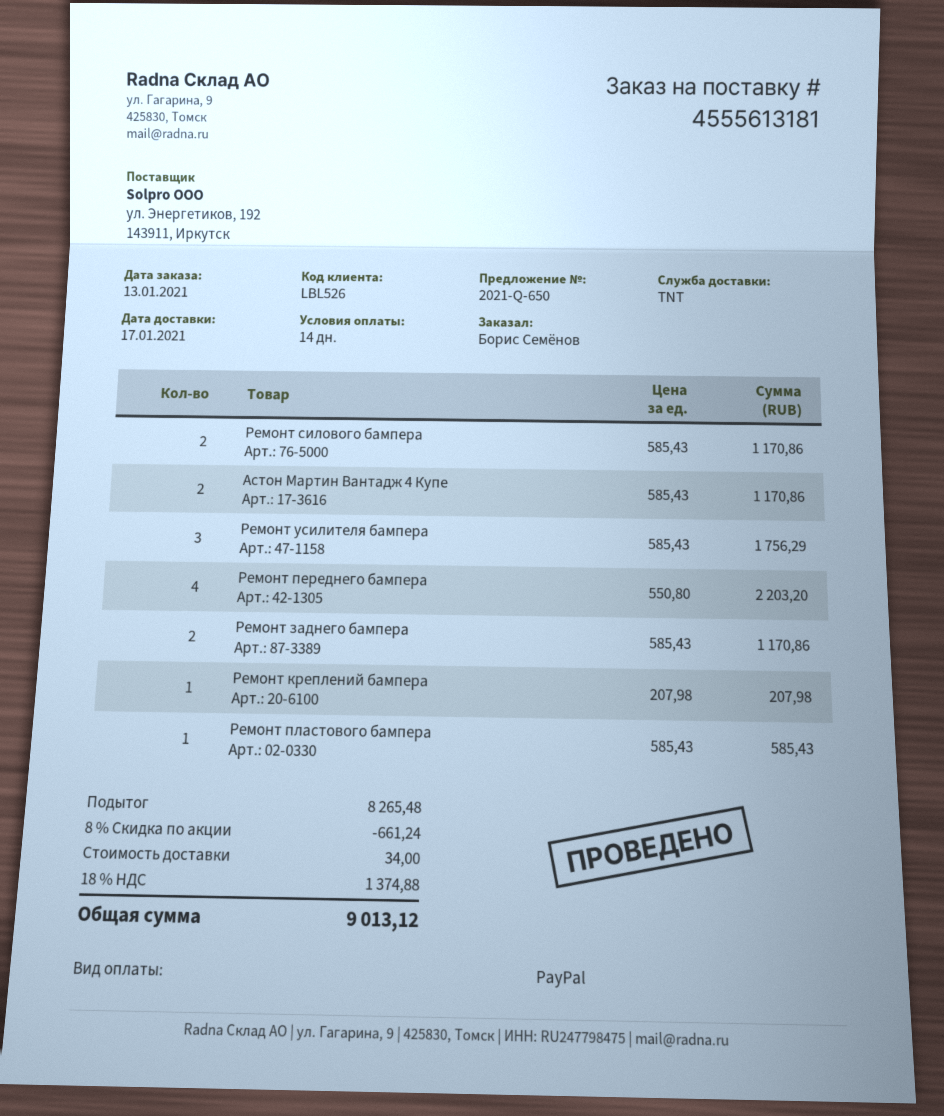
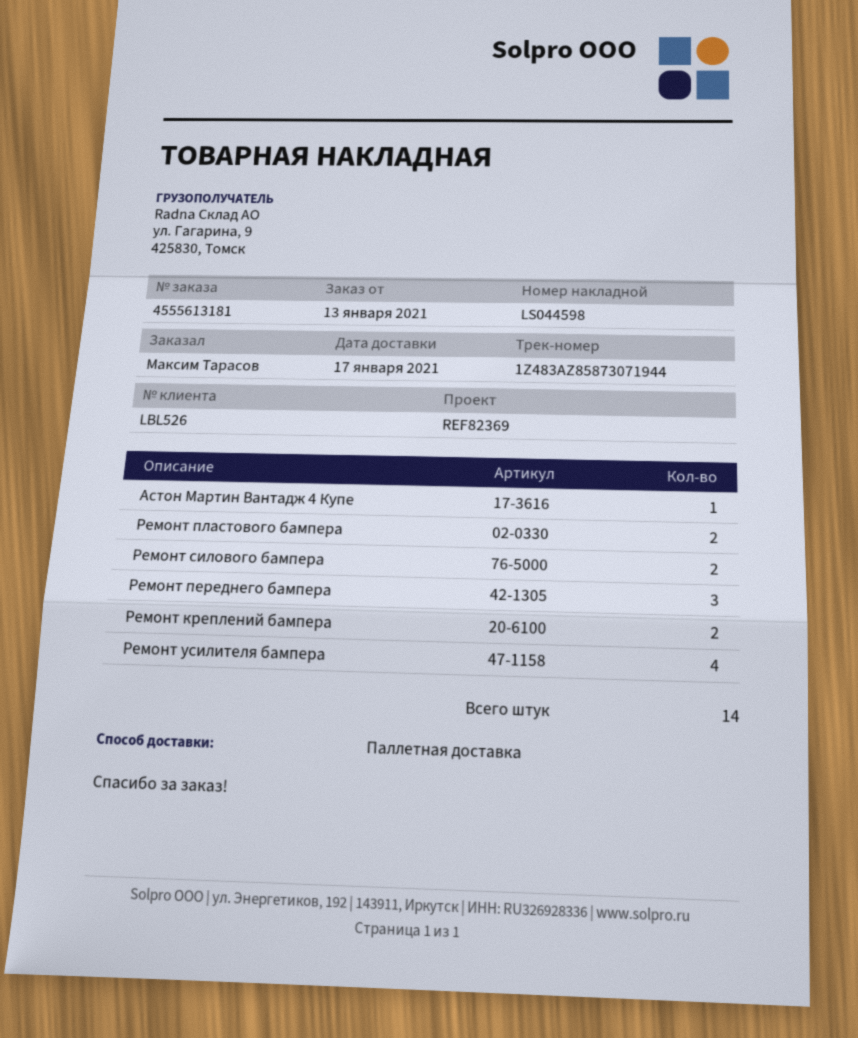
ordered by: Борис Семёнов -> Максим Тарасов
shipping method: TNT -> pallet freight
Астон Мартин Вантадж 4 Купе: 2 -> 1
Ремонт усилителя бампера: 3 -> 4
Ремонт переднего бампера: 4 -> 3
Ремонт заднего бампера: 2 -> none
Ремонт креплений бампера: 1 -> 2
Ремонт пластового бампера: 1 -> 2

